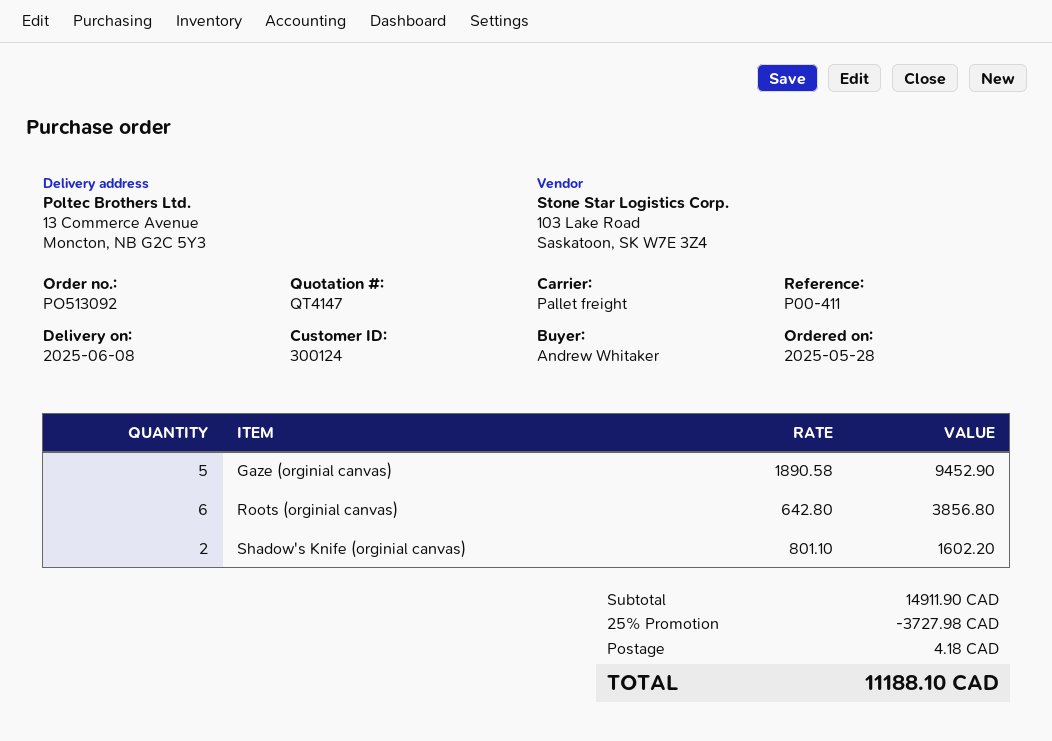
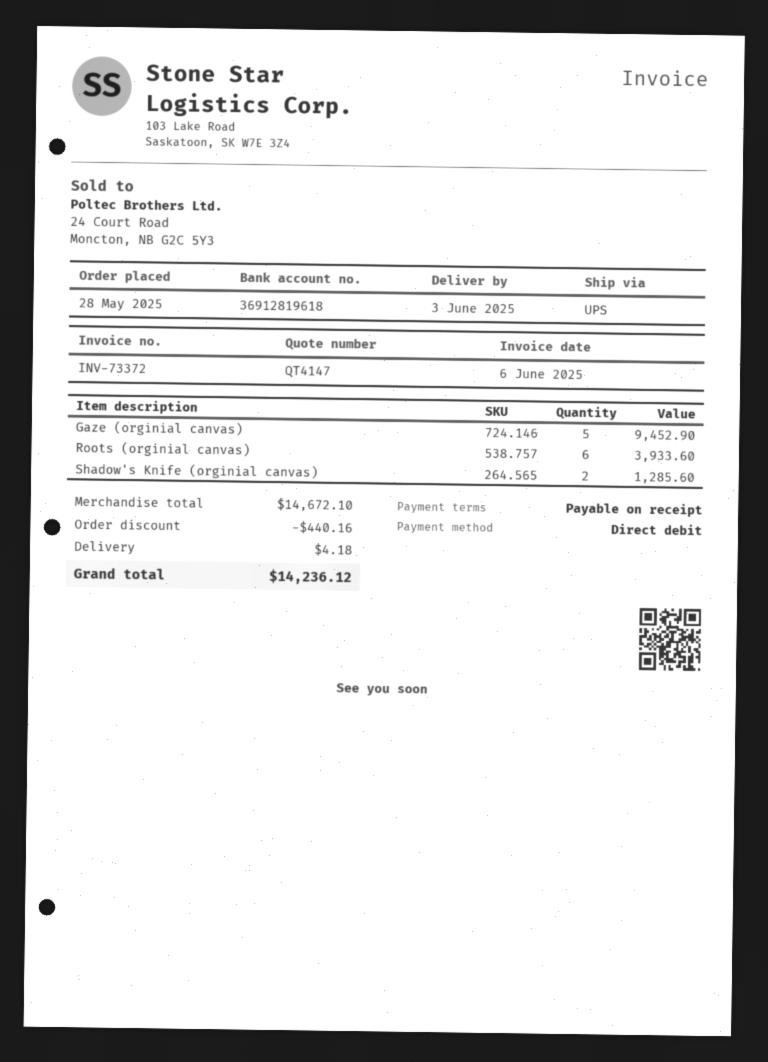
delivery date: 2025-06-08 -> 2025-06-03
shipping method: pallet freight -> UPS
Roots (orginial canvas): 6 for 3856.80 -> 6 for 3933.60
Shadow's Knife (orginial canvas): 2 for 1602.20 -> 2 for 1285.60
subtotal: 14911.90 -> 14672.10
discount: 3727.98 -> 440.16
total: 11188.10 -> 14236.12

